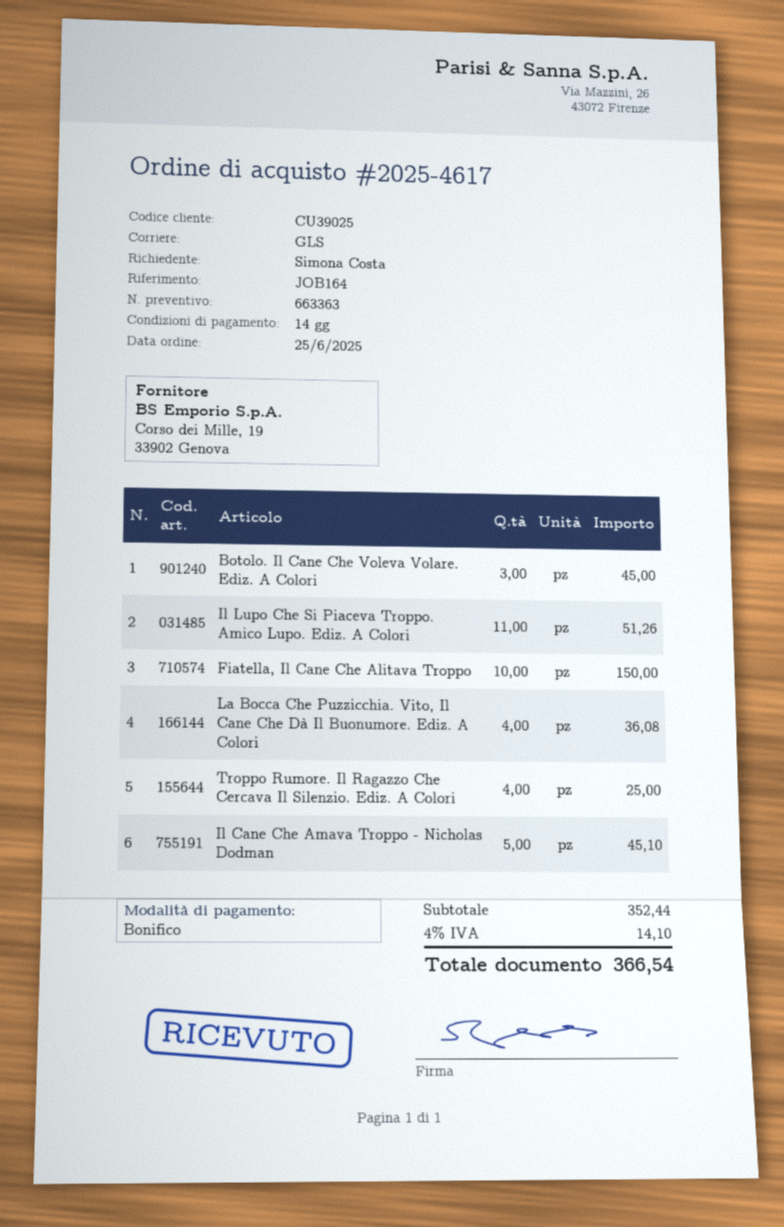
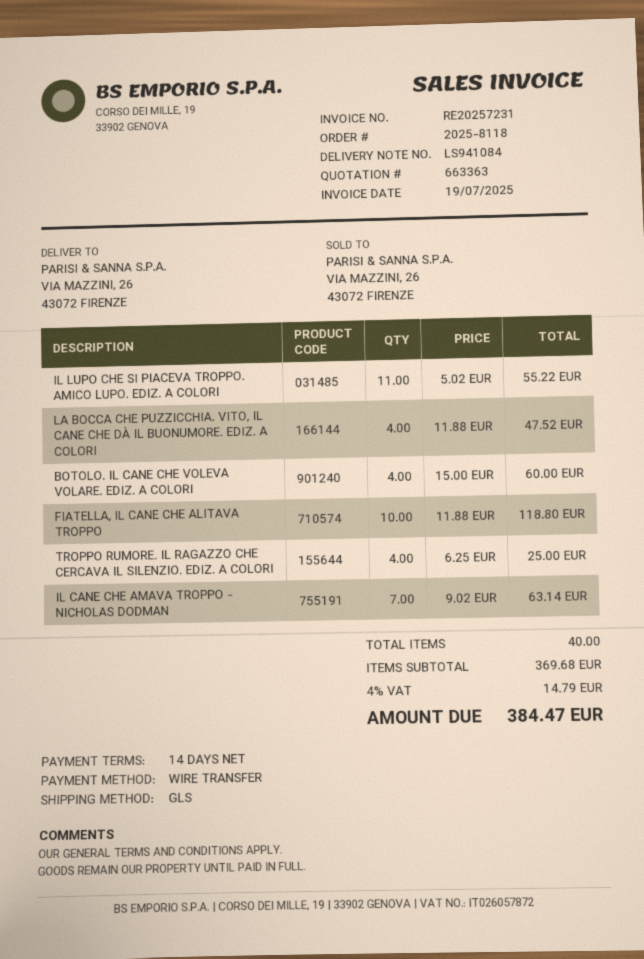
order number: 2025-4617 -> 2025-8118
Botolo. Il Cane Che Voleva Volare. Ediz. A Colori: 3 for 45.00 -> 4 for 60.00
Il Lupo Che Si Piaceva Troppo. Amico Lupo. Ediz. A Colori: 11 for 51.26 -> 11 for 55.22
Fiatella, Il Cane Che Alitava Troppo: 10 for 150.00 -> 10 for 118.80
La Bocca Che Puzzicchia. Vito, Il Cane Che Dà Il Buonumore. Ediz. A Colori: 4 for 36.08 -> 4 for 47.52
Il Cane Che Amava Troppo - Nicholas Dodman: 5 for 45.10 -> 7 for 63.14
subtotal: 352.44 -> 369.68
tax: 4% = 14.10 -> 4% = 14.79
total: 366.54 -> 384.47

